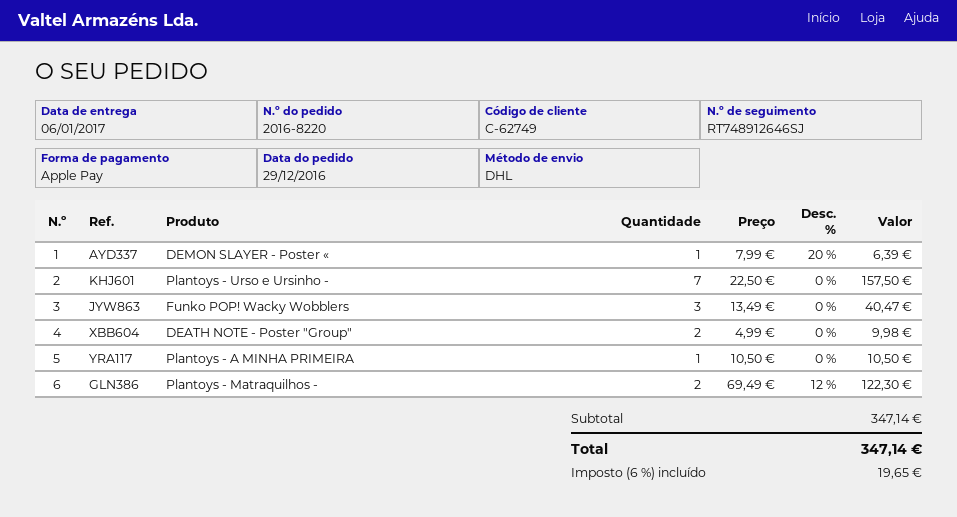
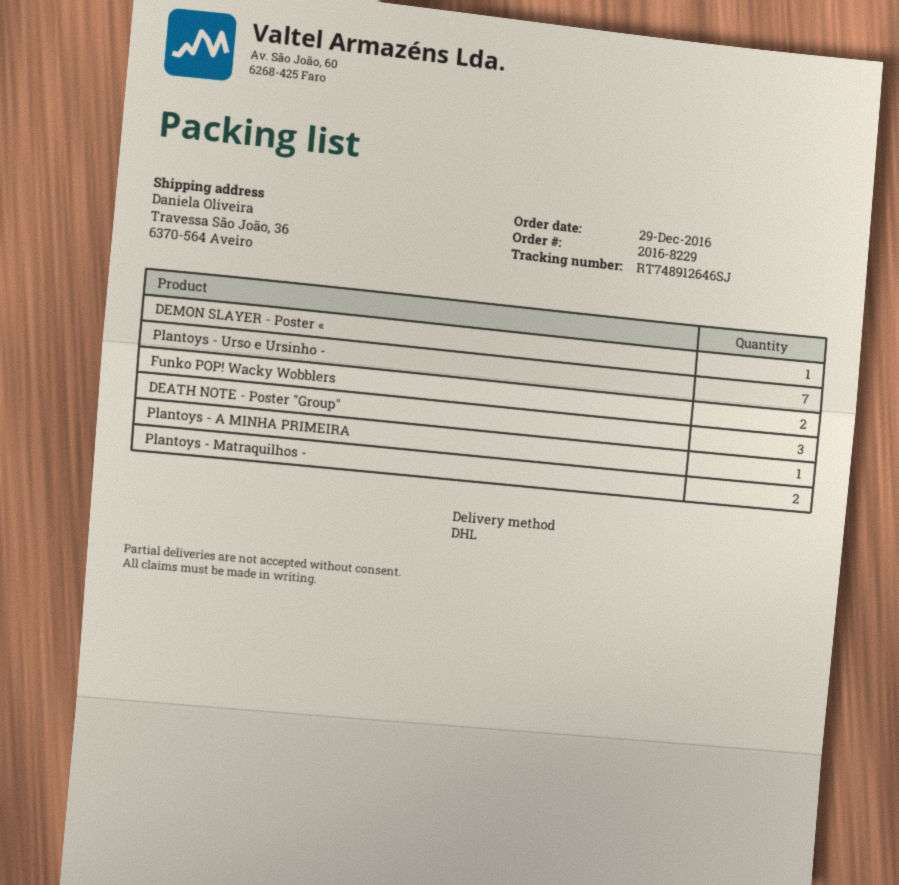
order number: 2016-8220 -> 2016-8229
Funko POP! Wacky Wobblers: 3 -> 2
DEATH NOTE - Poster "Group": 2 -> 3

